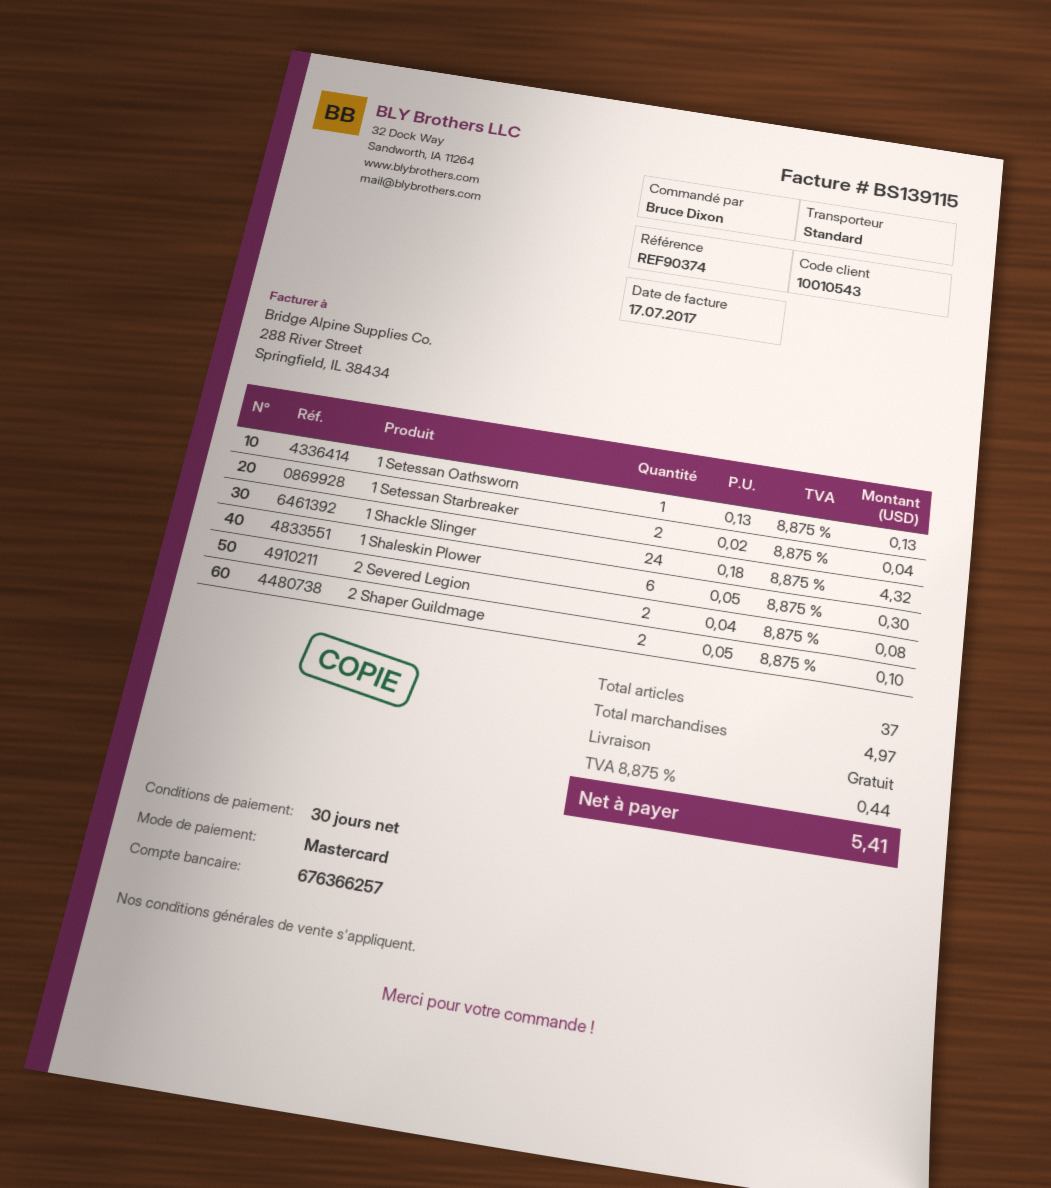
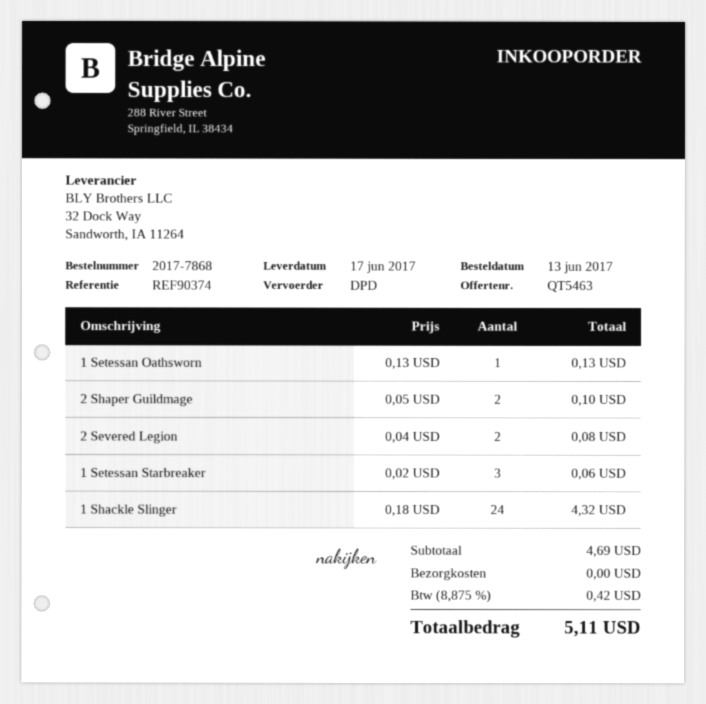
shipping method: standard -> DPD
1 Setessan Starbreaker: 2 x 0.02 = 0.04 -> 3 x 0.02 = 0.06
1 Shaleskin Plower: 6 x 0.05 = 0.30 -> none
subtotal: 4.97 -> 4.69
tax: 8.875% = 0.44 -> 8.875% = 0.42
total: 5.41 -> 5.11

